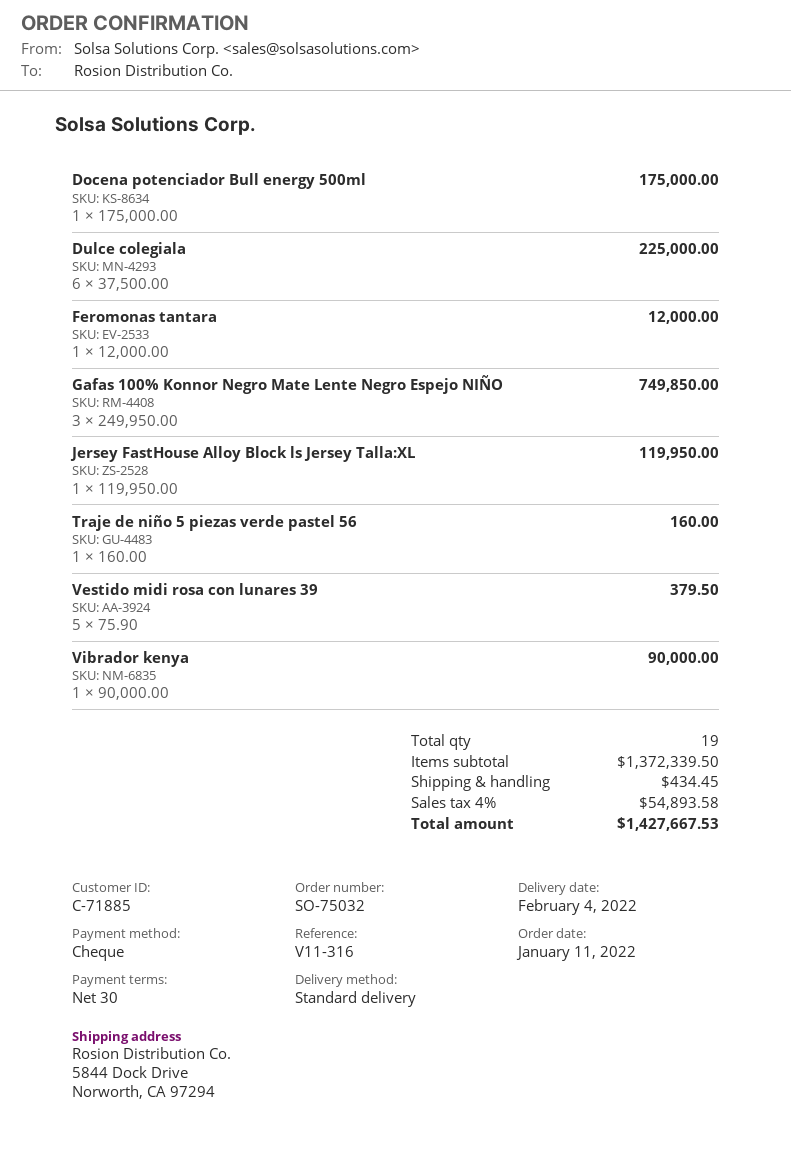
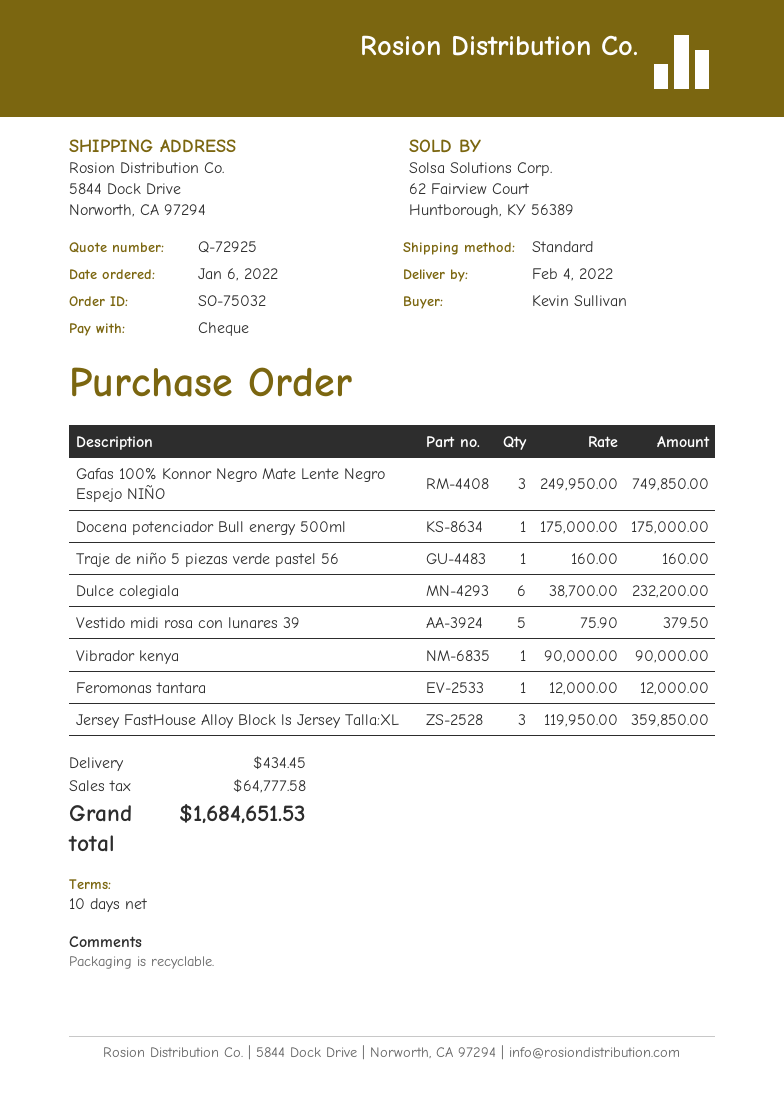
order date: 2022-01-11 -> 2022-01-06
payment terms: 30 days -> 10 days
Dulce colegiala: 6 x 37500.00 = 225000.00 -> 6 x 38700.00 = 232200.00
Jersey FastHouse Alloy Block ls Jersey Talla:XL: 1 x 119950.00 = 119950.00 -> 3 x 119950.00 = 359850.00
tax: 54893.58 -> 64777.58
total: 1427667.53 -> 1684651.53

